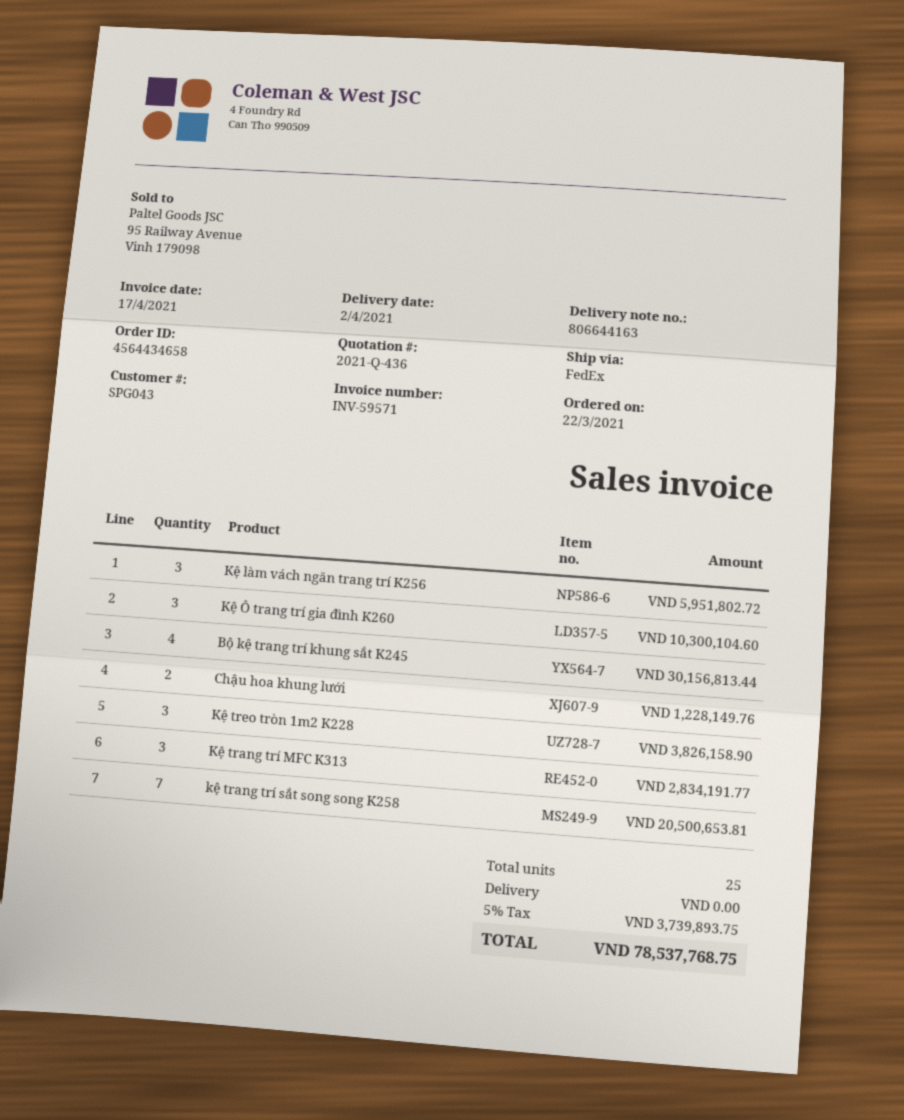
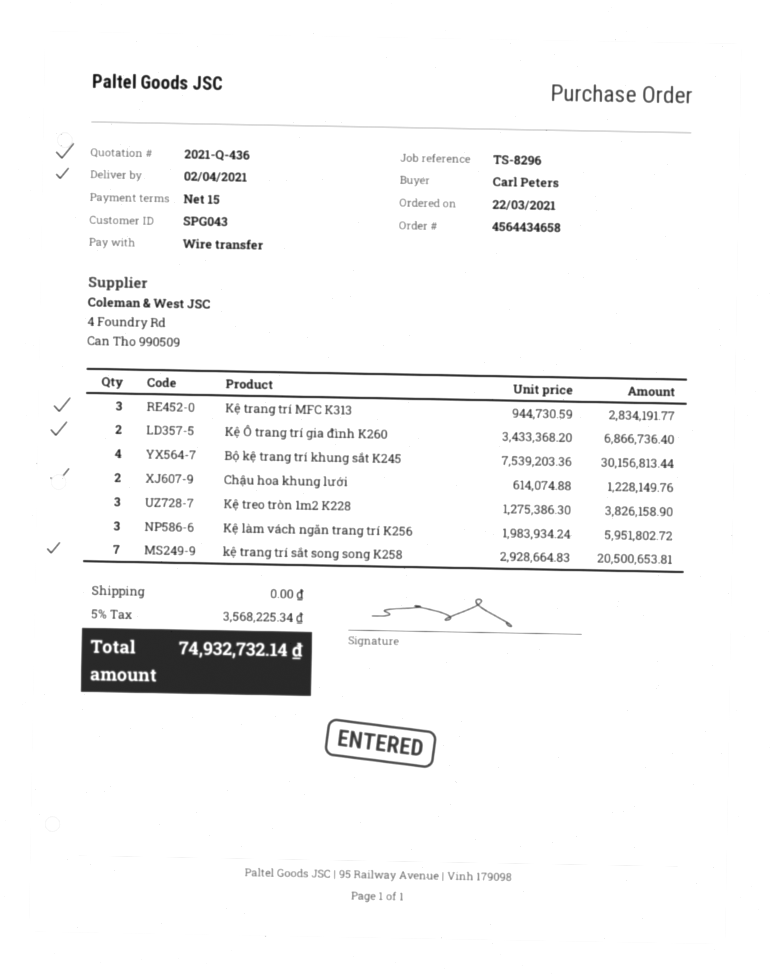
Kệ Ô trang trí gia đình K260: 3 for 10300104.60 -> 2 for 6866736.40
tax: 5% = 3739893.75 -> 5% = 3568225.34
total: 78537768.75 -> 74932732.14

